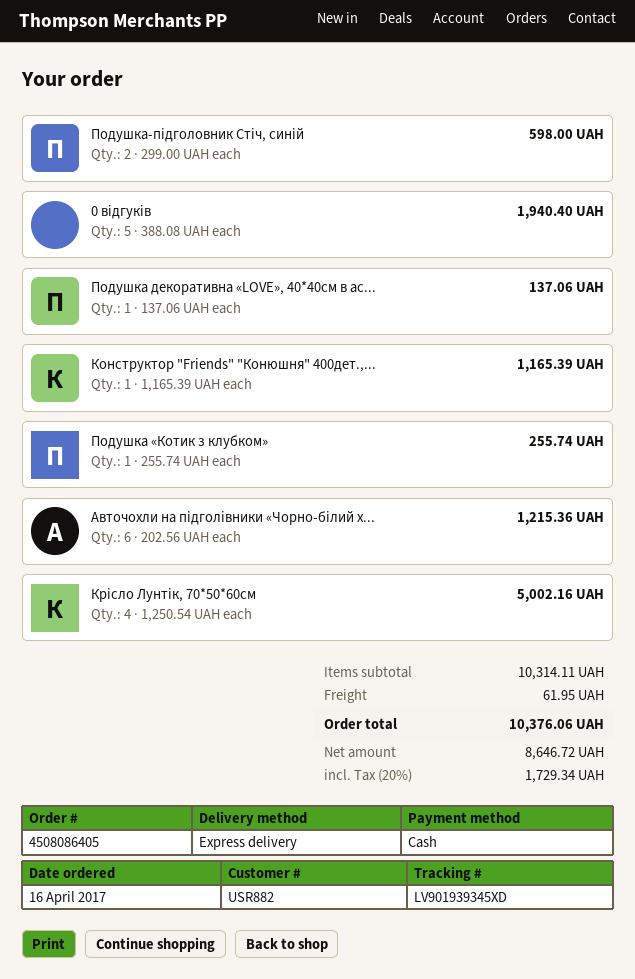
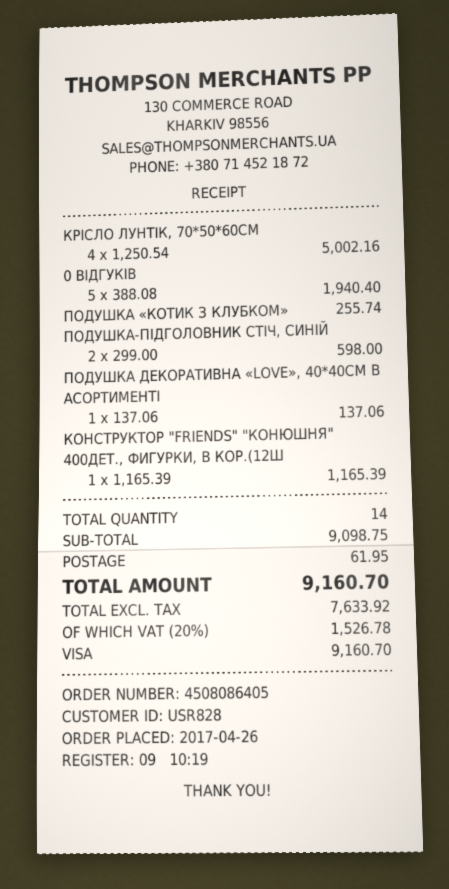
order date: 2017-04-16 -> 2017-04-26
customer number: USR882 -> USR828
payment method: cash -> Visa
Авточохли на підголівники «Чорно-білий х...: 6 x 202.56 = 1215.36 -> none
subtotal: 10314.11 -> 9098.75
net: 8646.72 -> 7633.92
tax: 20% = 1729.34 -> 20% = 1526.78
total: 10376.06 -> 9160.70

